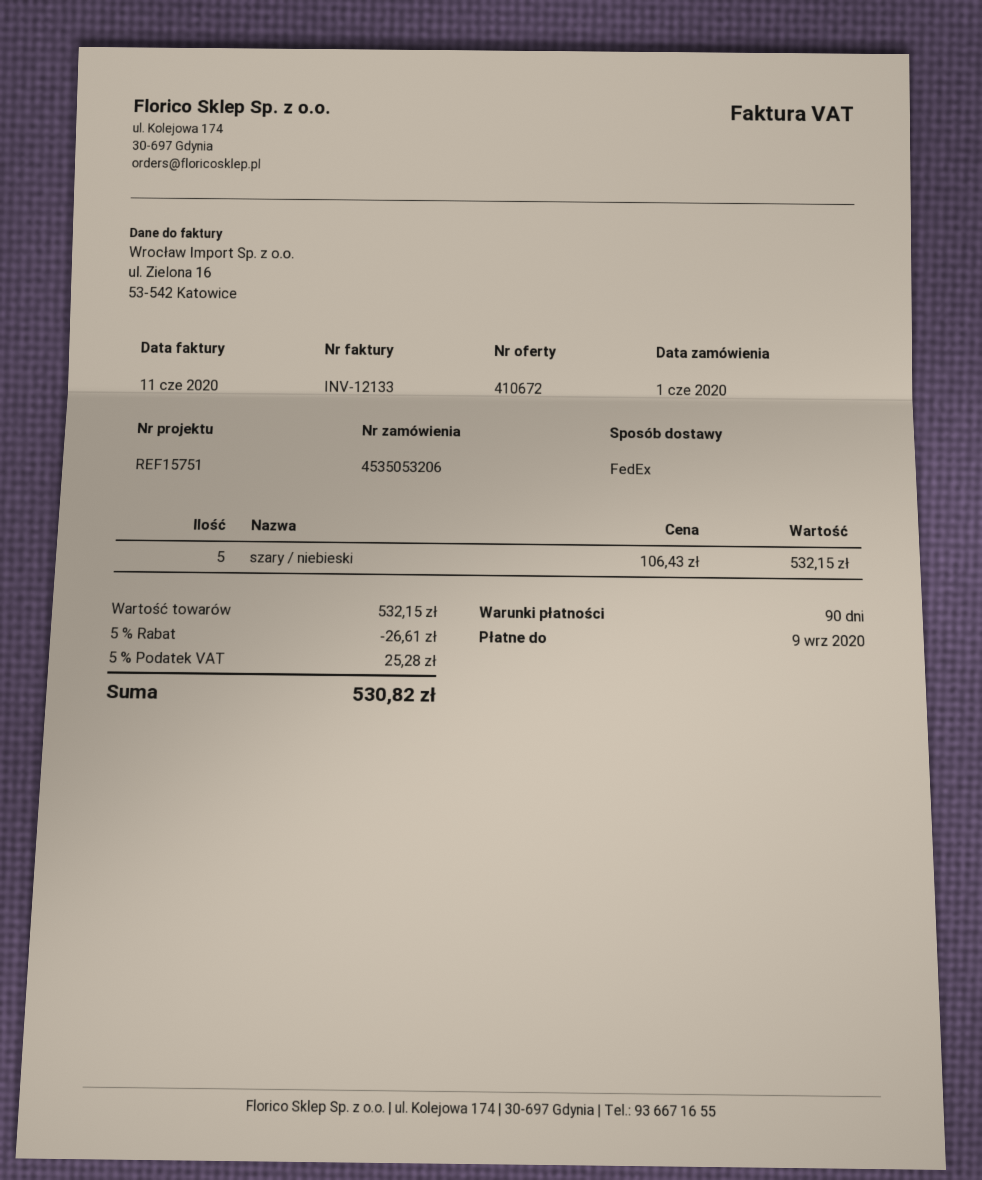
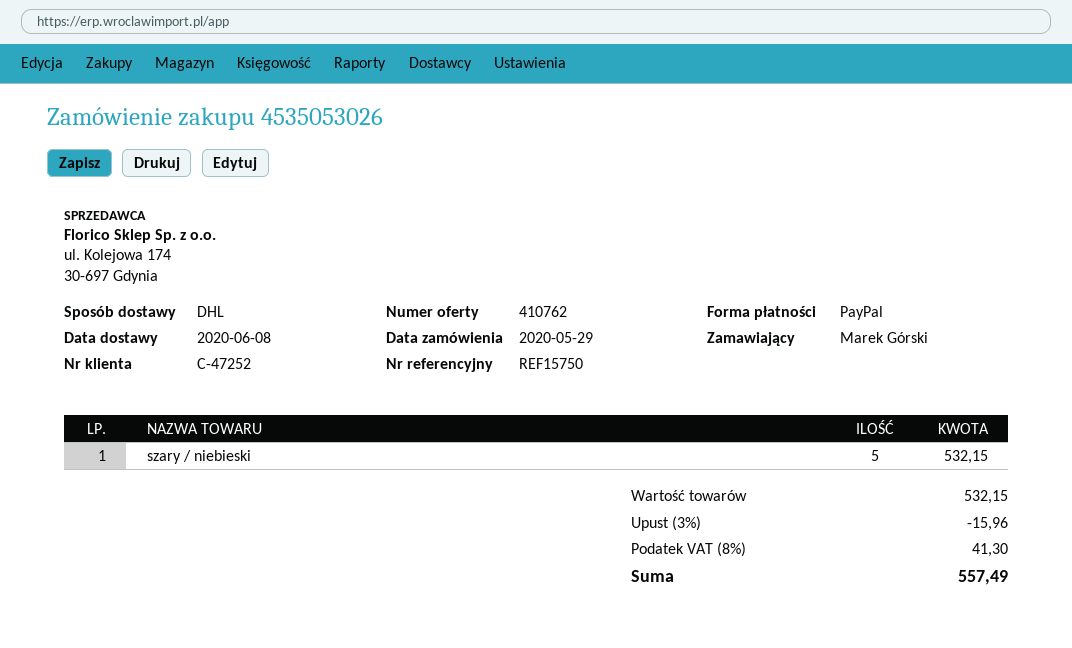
quote number: 410672 -> 410762
order number: 4535053206 -> 4535053026
order date: 2020-06-01 -> 2020-05-29
reference: REF15751 -> REF15750
shipping method: FedEx -> DHL
discount: 5% = 26.61 -> 3% = 15.96
tax: 5% = 25.28 -> 8% = 41.30
total: 530.82 -> 557.49

